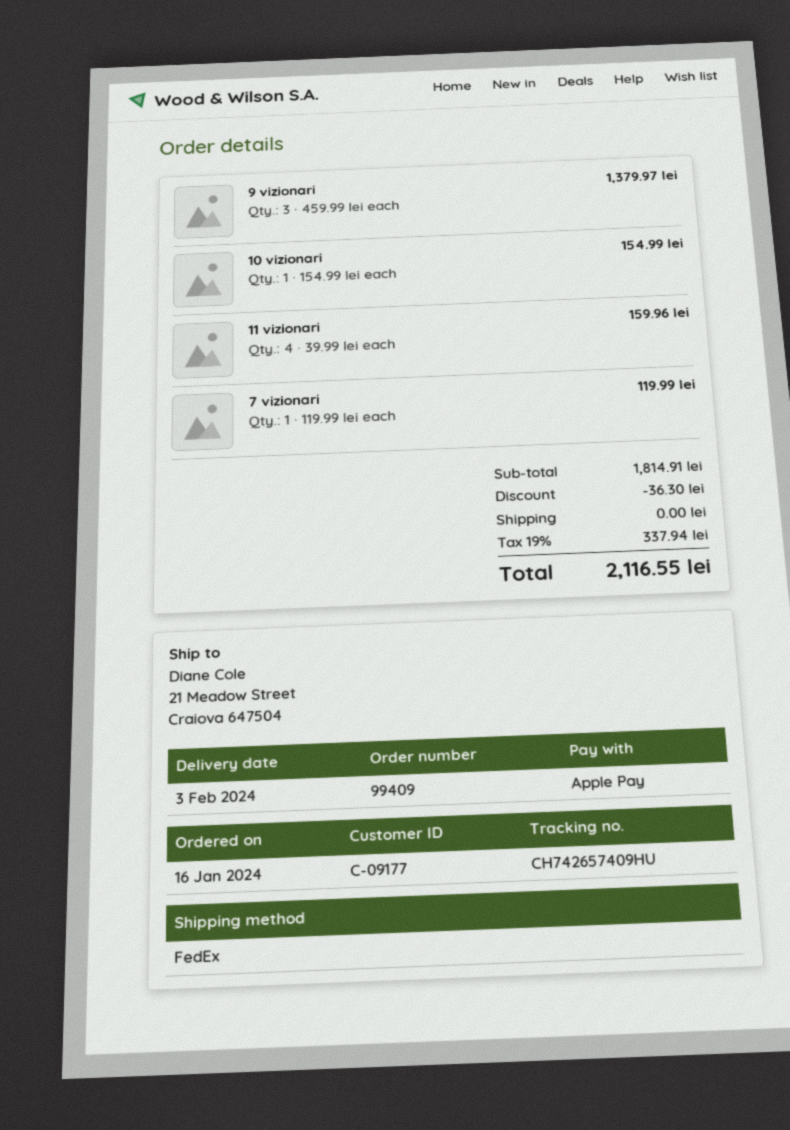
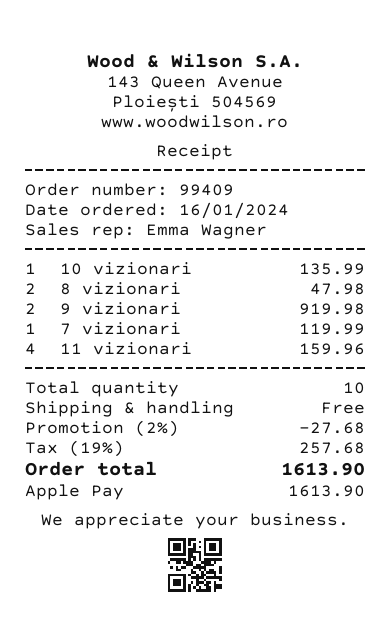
9 vizionari: 3 for 1379.97 -> 2 for 919.98
10 vizionari: 1 for 154.99 -> 1 for 135.99
8 vizionari: none -> 2 for 47.98
discount: 36.30 -> 27.68
tax: 19% = 337.94 -> 19% = 257.68
total: 2116.55 -> 1613.90

